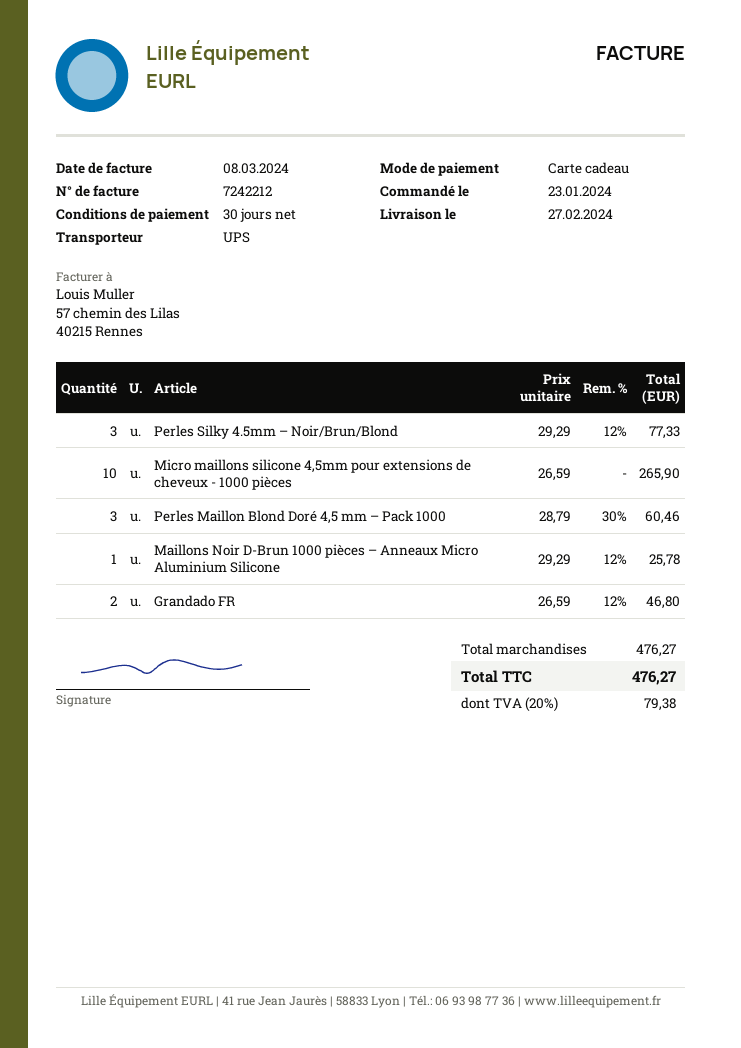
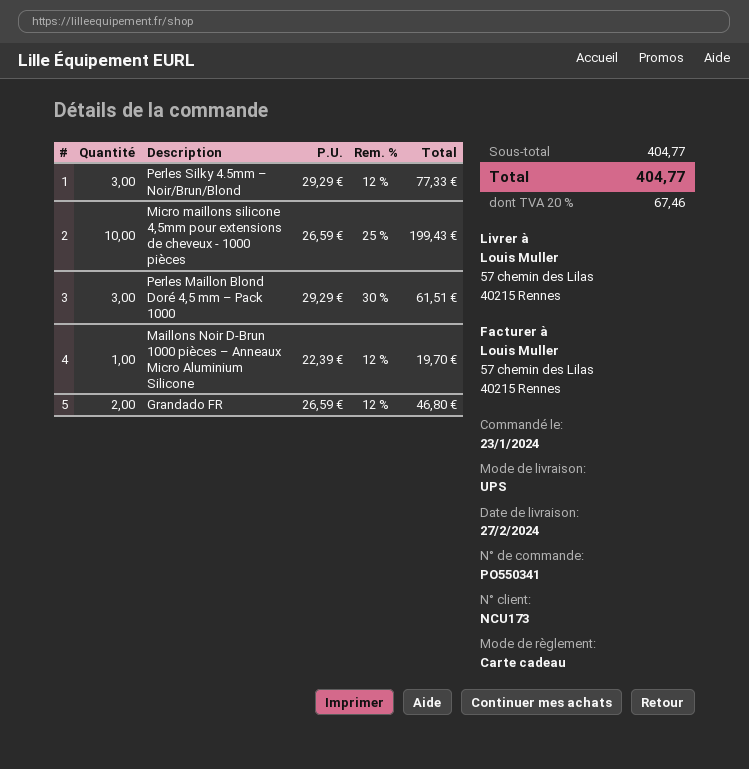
Micro maillons silicone 4,5mm pour extensions de cheveux - 1000 pièces: 10 x 26.59 = 265.90 -> 10 x 26.59 - 25% = 199.43
Perles Maillon Blond Doré 4,5 mm – Pack 1000: 3 x 28.79 - 30% = 60.46 -> 3 x 29.29 - 30% = 61.51
Maillons Noir D-Brun 1000 pièces – Anneaux Micro Aluminium Silicone: 1 x 29.29 - 12% = 25.78 -> 1 x 22.39 - 12% = 19.70
subtotal: 476.27 -> 404.77
tax: 20% = 79.38 -> 20% = 67.46
total: 476.27 -> 404.77

